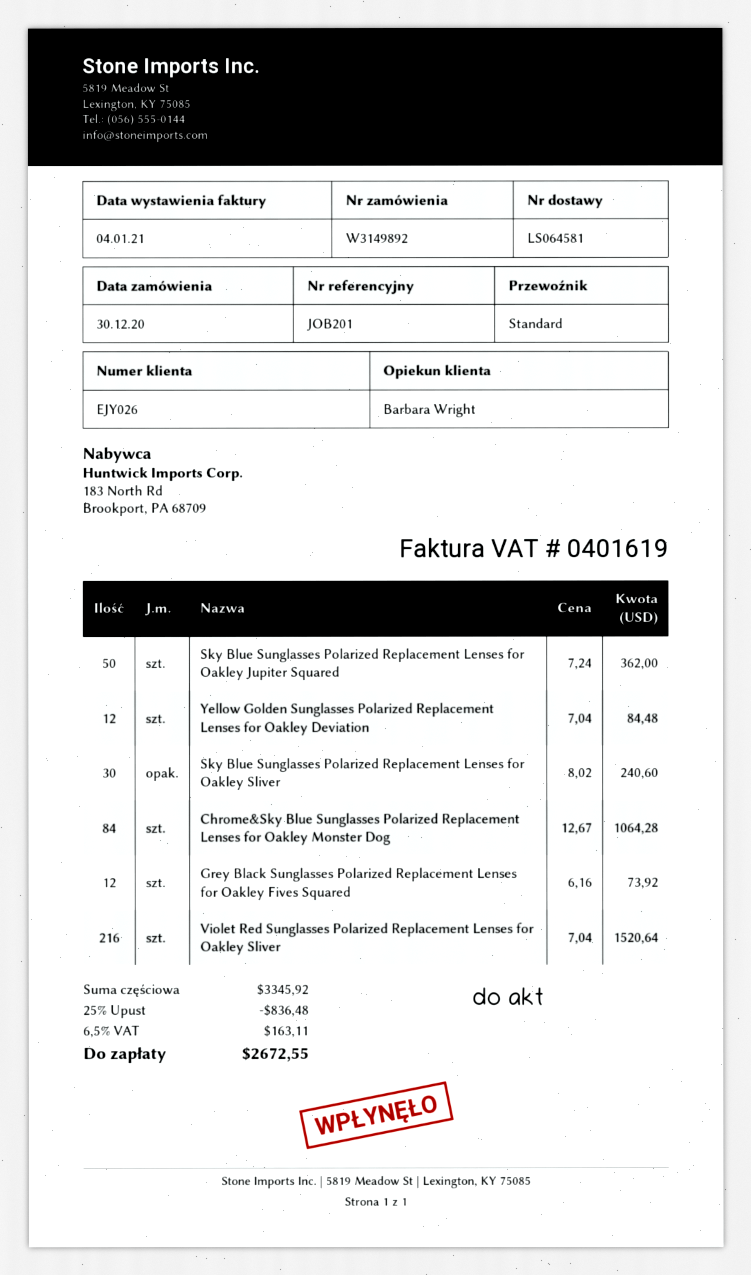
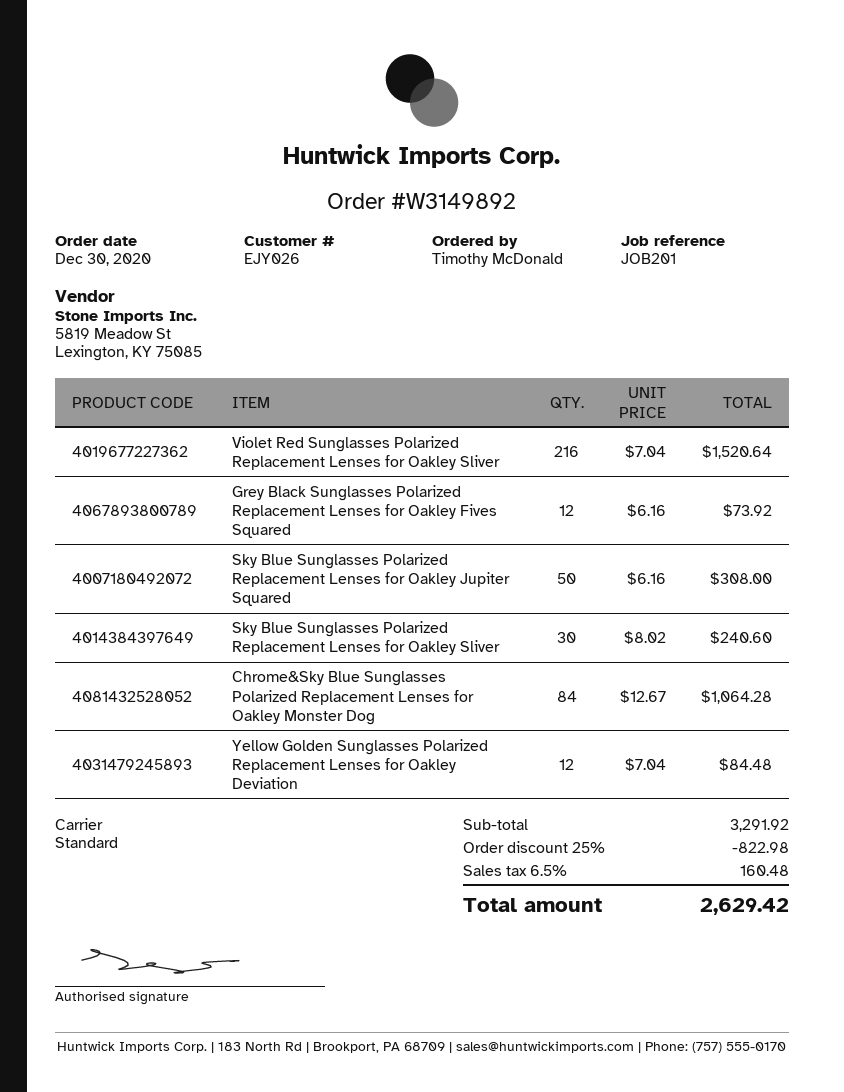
Sky Blue Sunglasses Polarized Replacement Lenses for Oakley Jupiter Squared: 50 x 7.24 = 362.00 -> 50 x 6.16 = 308.00
subtotal: 3345.92 -> 3291.92
discount: 25% = 836.48 -> 25% = 822.98
tax: 6.5% = 163.11 -> 6.5% = 160.48
total: 2672.55 -> 2629.42

